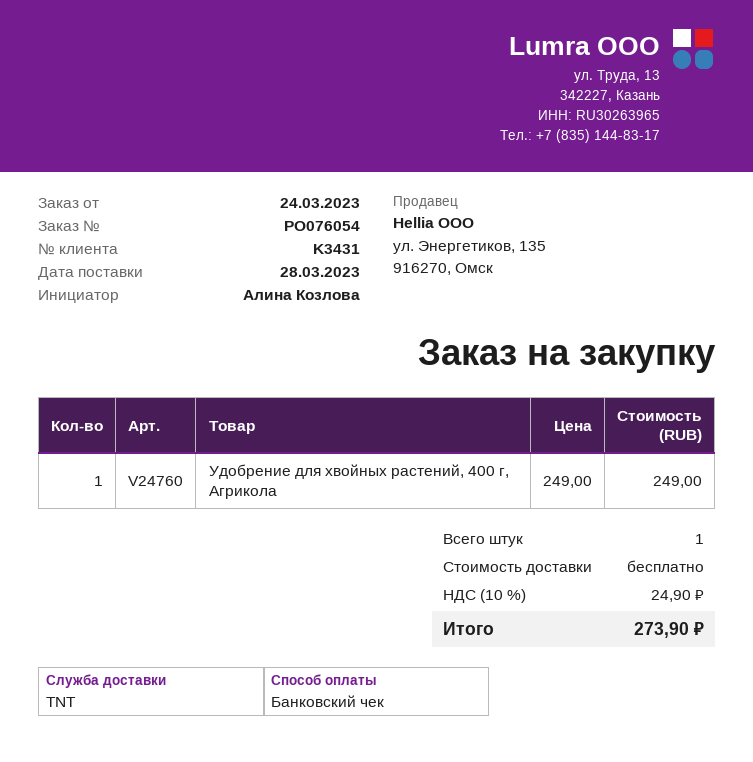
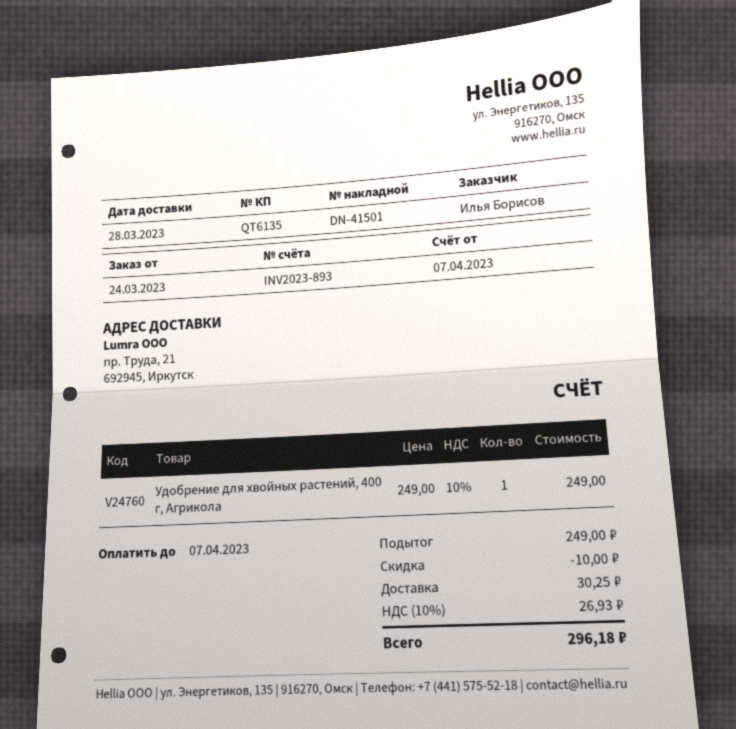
ordered by: Алина Козлова -> Илья Борисов
discount: none -> 10.00
shipping: 0.00 -> 30.25
tax: 10% = 24.90 -> 10% = 26.93
total: 273.90 -> 296.18

